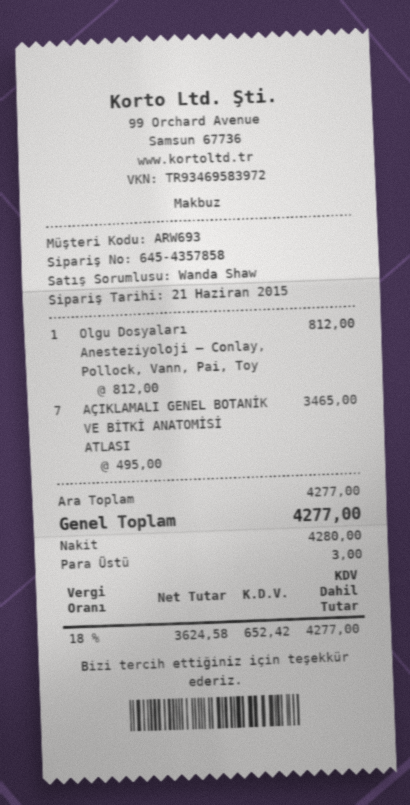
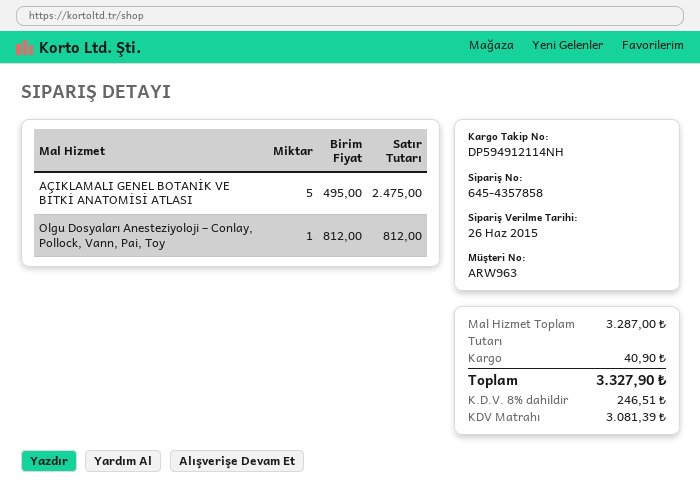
order date: 2015-06-21 -> 2015-06-26
customer number: ARW693 -> ARW963
AÇIKLAMALI GENEL BOTANİK VE BİTKİ ANATOMİSİ ATLASI: 7 x 495.00 = 3465.00 -> 5 x 495.00 = 2475.00
subtotal: 4277.00 -> 3287.00
shipping: none -> 40.90
net: 3624.58 -> 3081.39
tax: 18% = 652.42 -> 8% = 246.51
total: 4277.00 -> 3327.90

